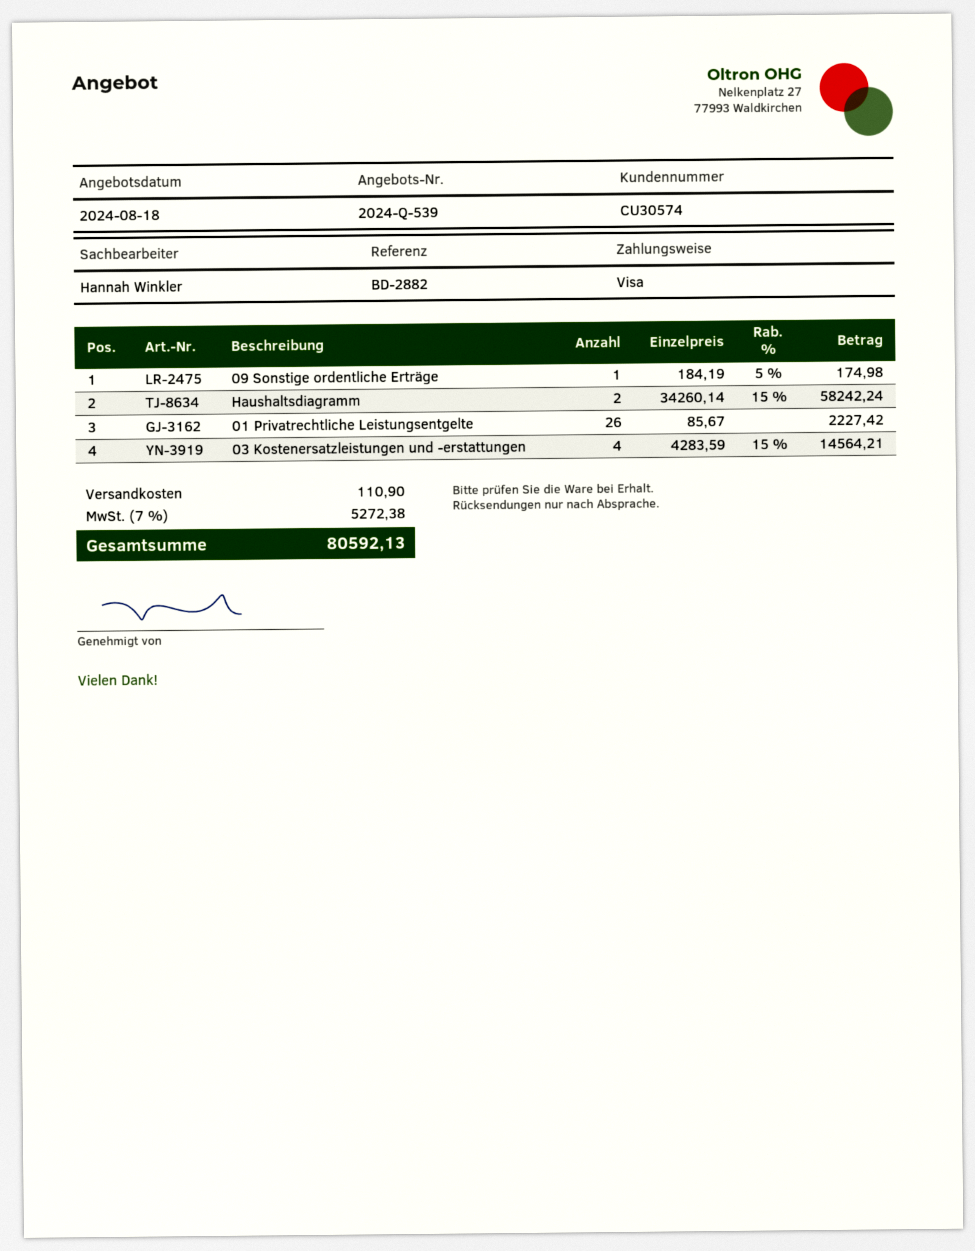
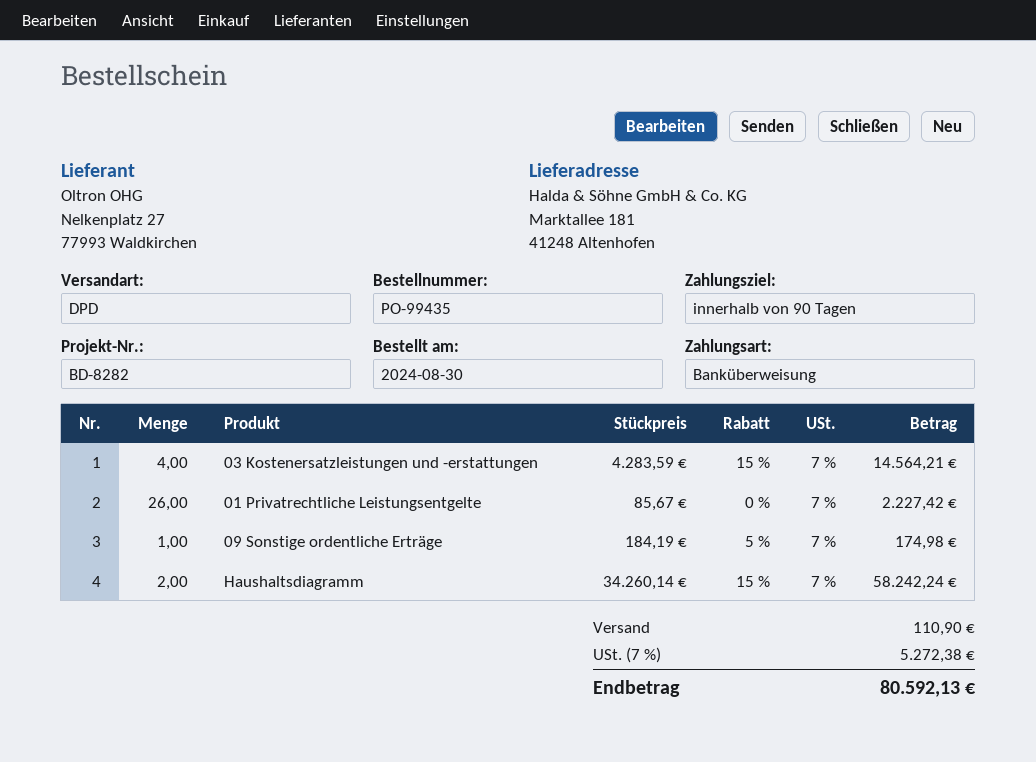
reference: BD-2882 -> BD-8282
payment method: Visa -> bank transfer

